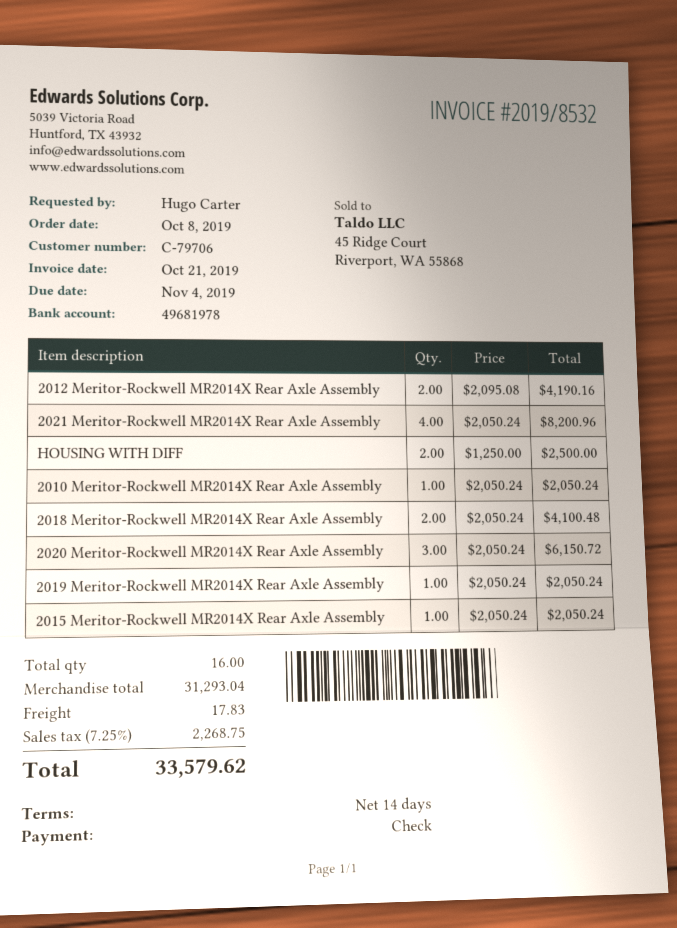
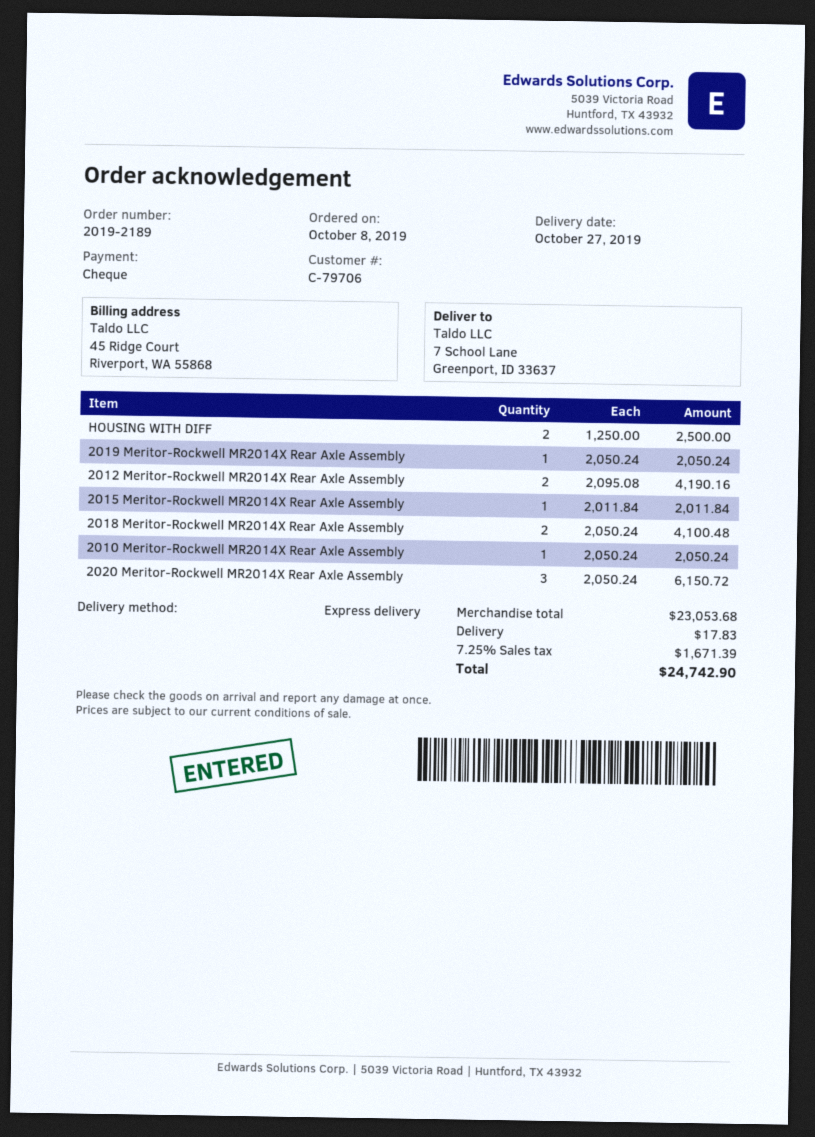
2021 Meritor-Rockwell MR2014X Rear Axle Assembly: 4 x 2050.24 = 8200.96 -> none
2015 Meritor-Rockwell MR2014X Rear Axle Assembly: 1 x 2050.24 = 2050.24 -> 1 x 2011.84 = 2011.84
subtotal: 31293.04 -> 23053.68
tax: 7.25% = 2268.75 -> 7.25% = 1671.39
total: 33579.62 -> 24742.90

